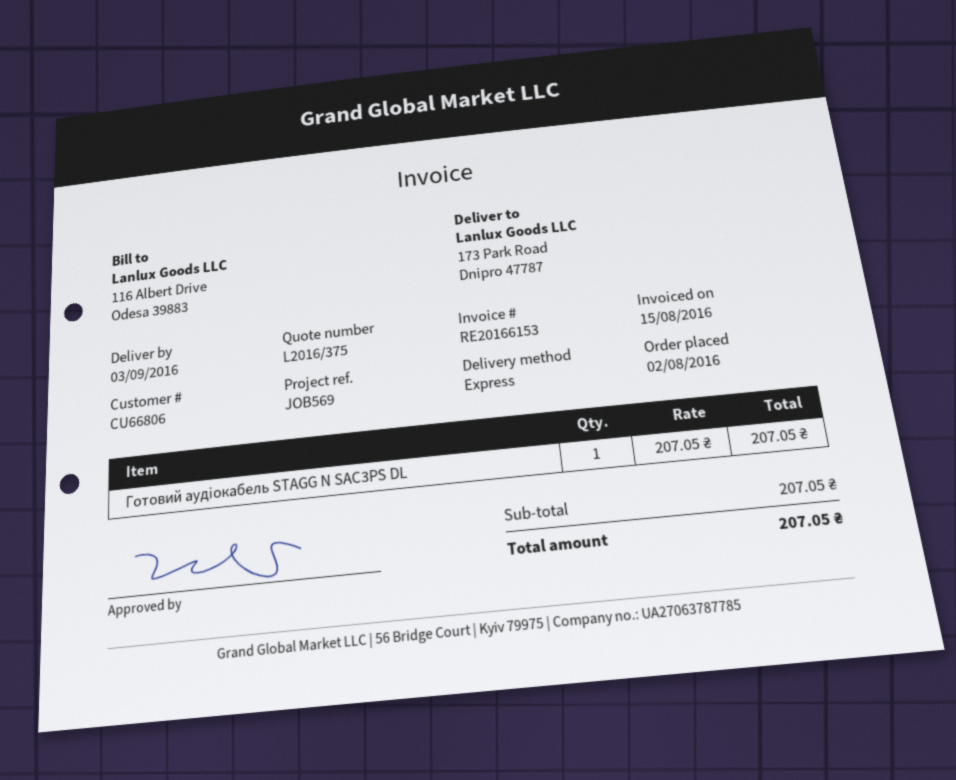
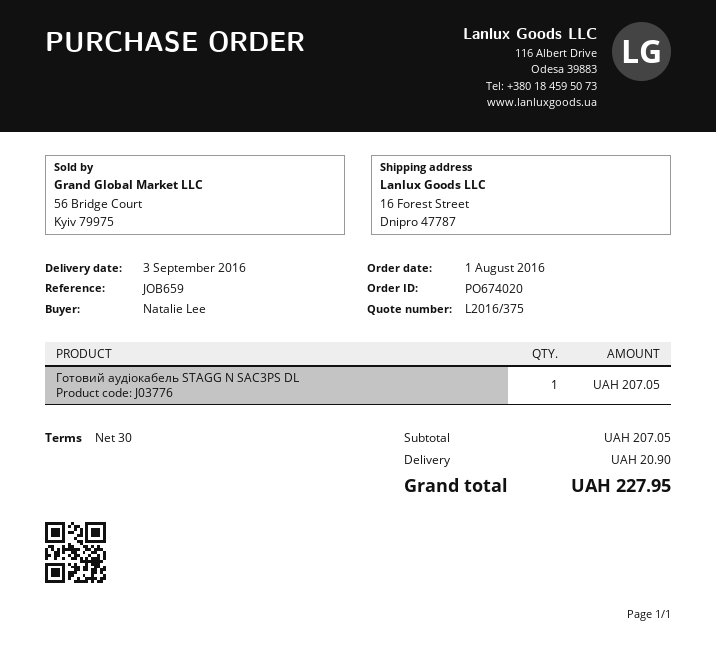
order date: 2016-08-02 -> 2016-08-01
reference: JOB569 -> JOB659
ship to: 173 Park Road, Dnipro 47787 -> 16 Forest Street, Dnipro 47787
shipping: none -> 20.90
total: 207.05 -> 227.95

